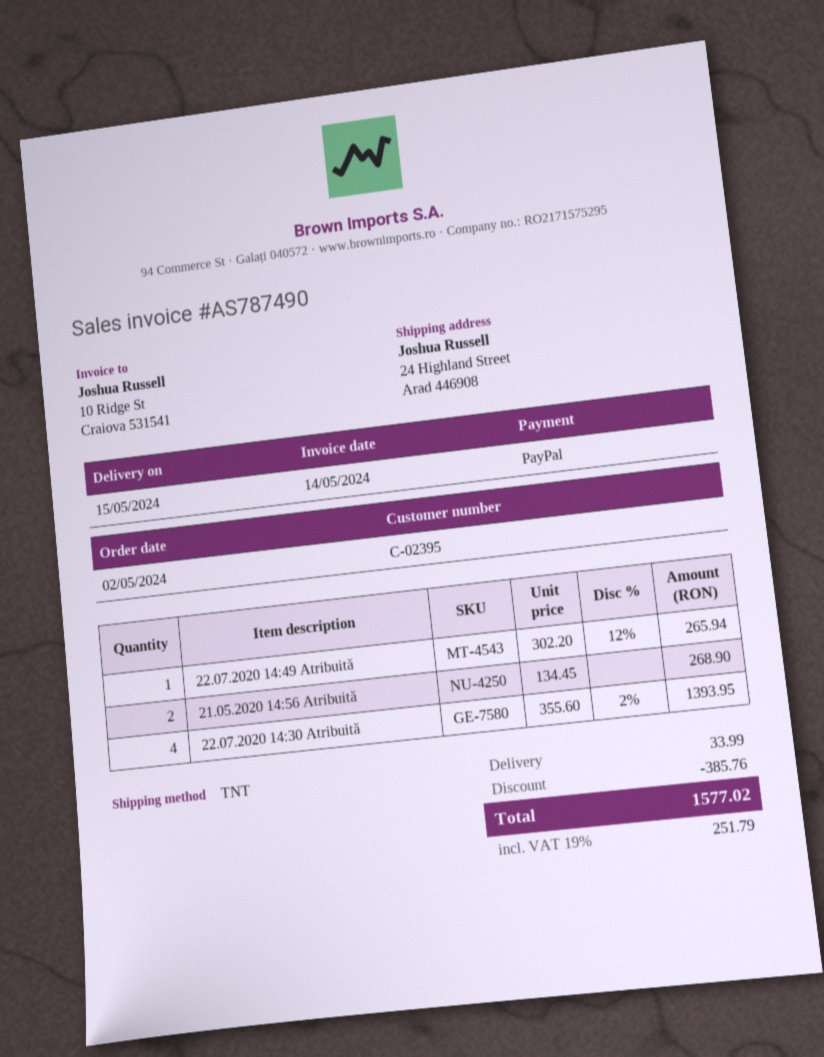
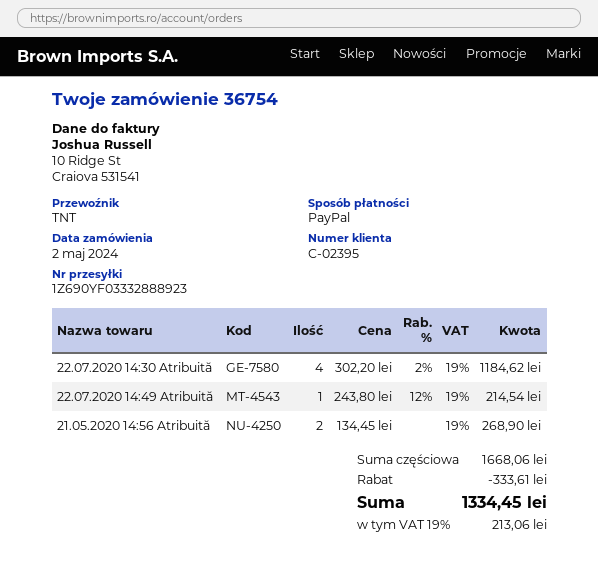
22.07.2020 14:49 Atribuită: 1 x 302.20 - 12% = 265.94 -> 1 x 243.80 - 12% = 214.54
22.07.2020 14:30 Atribuită: 4 x 355.60 - 2% = 1393.95 -> 4 x 302.20 - 2% = 1184.62
discount: 385.76 -> 333.61
shipping: 33.99 -> none
tax: 19% = 251.79 -> 19% = 213.06
total: 1577.02 -> 1334.45

